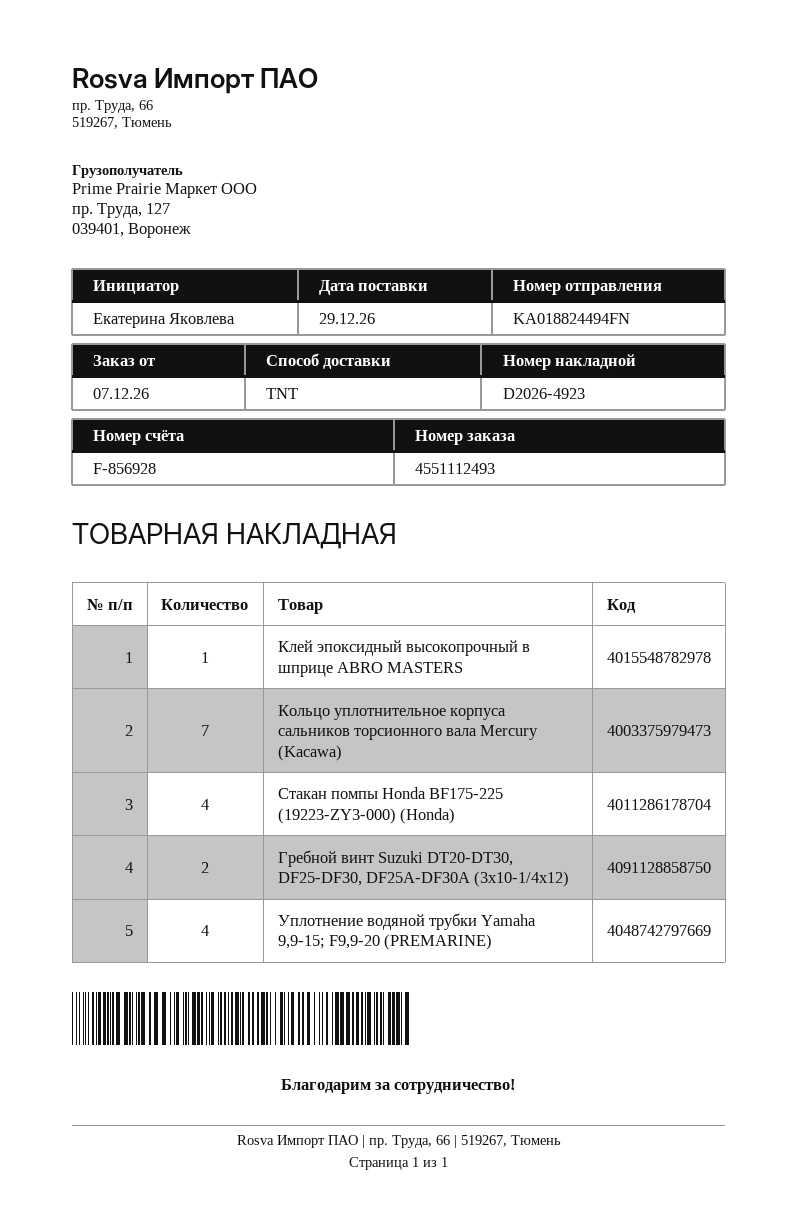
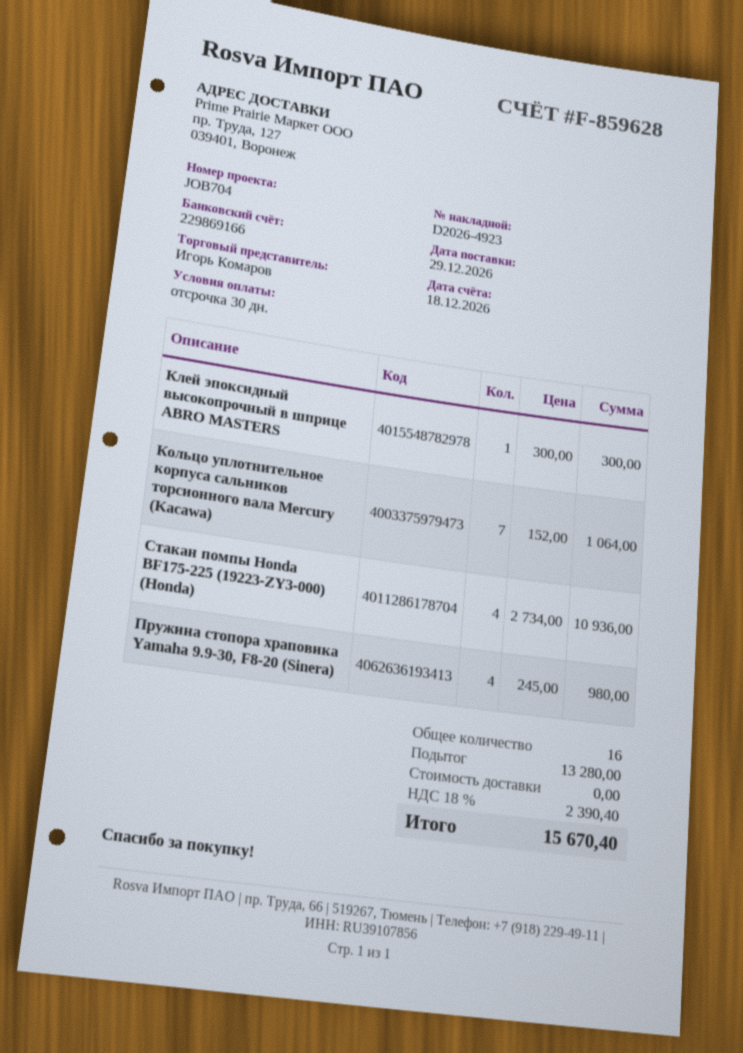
invoice number: F-856928 -> F-859628
Гребной винт Suzuki DT20-DT30, DF25-DF30, DF25A-DF30A (3x10-1/4x12): 2 -> none
Уплотнение водяной трубки Yamaha 9,9-15; F9,9-20 (PREMARINE): 4 -> none
Пружина стопора храповика Yamaha 9.9-30, F8-20 (Sinera): none -> 4

